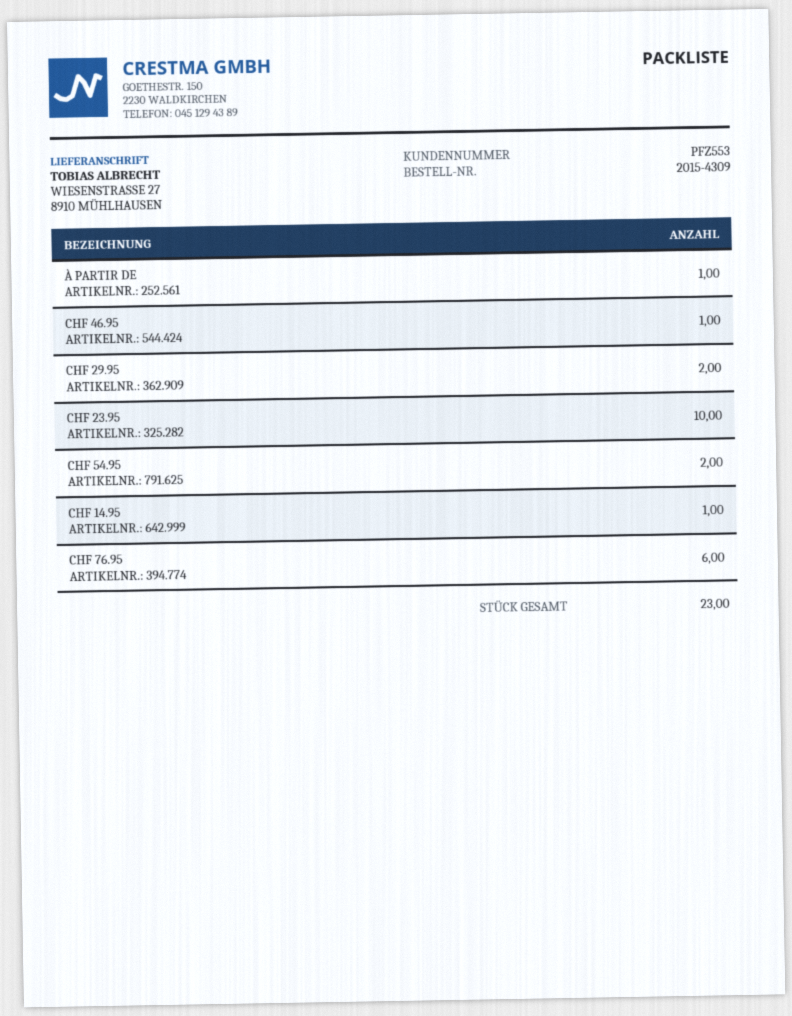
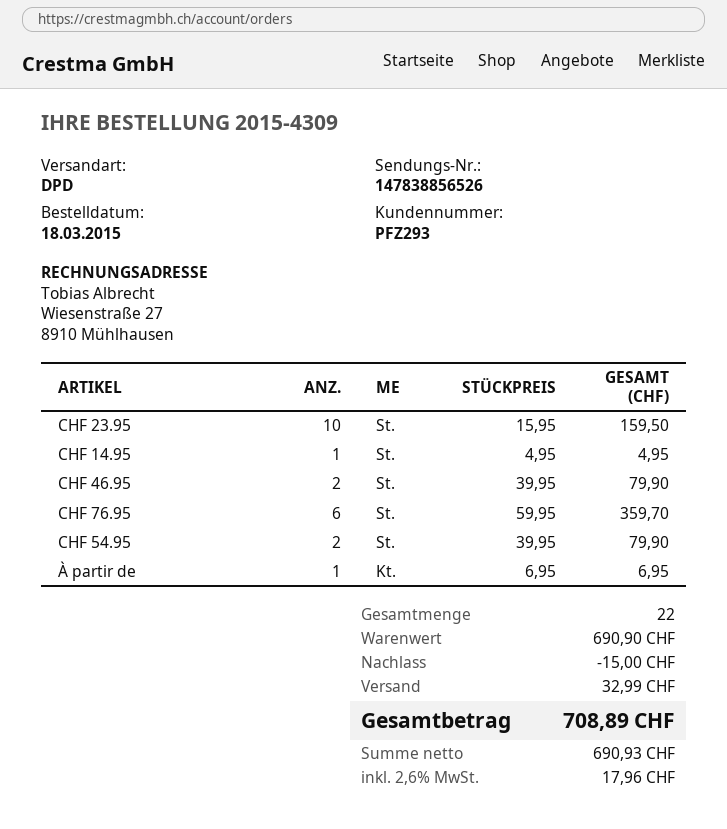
customer number: PFZ553 -> PFZ293
CHF 46.95: 1 -> 2
CHF 29.95: 2 -> none
total quantity: 23 -> 22

